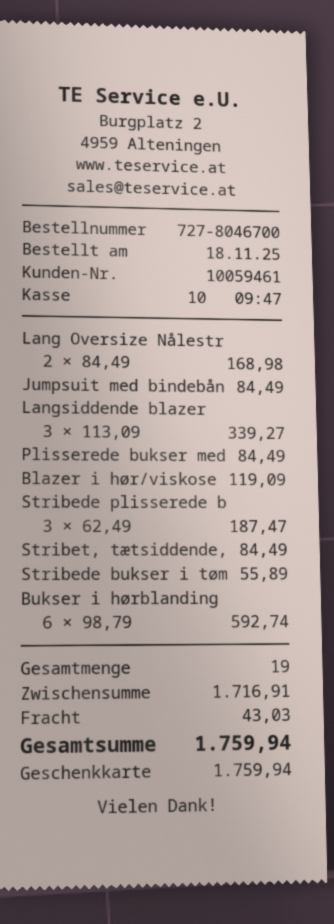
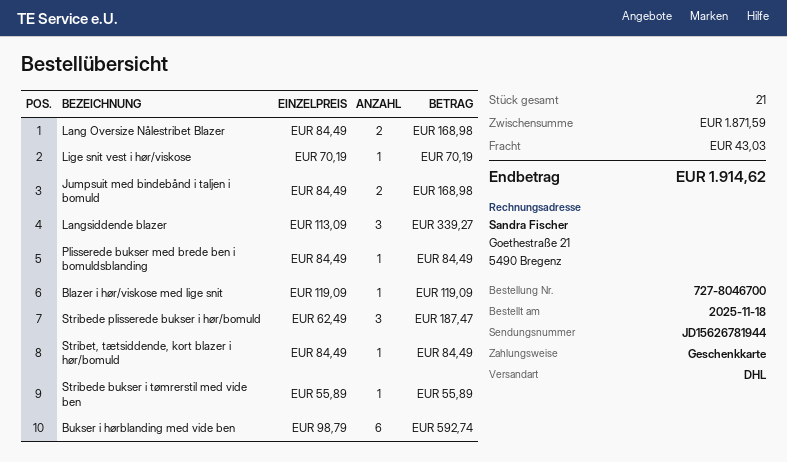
Jumpsuit med bindebån: 1 x 84.49 = 84.49 -> 2 x 84.49 = 168.98
Lige snit vest i hør/viskose: none -> 1 x 70.19 = 70.19
total quantity: 19 -> 21
subtotal: 1716.91 -> 1871.59
total: 1759.94 -> 1914.62

